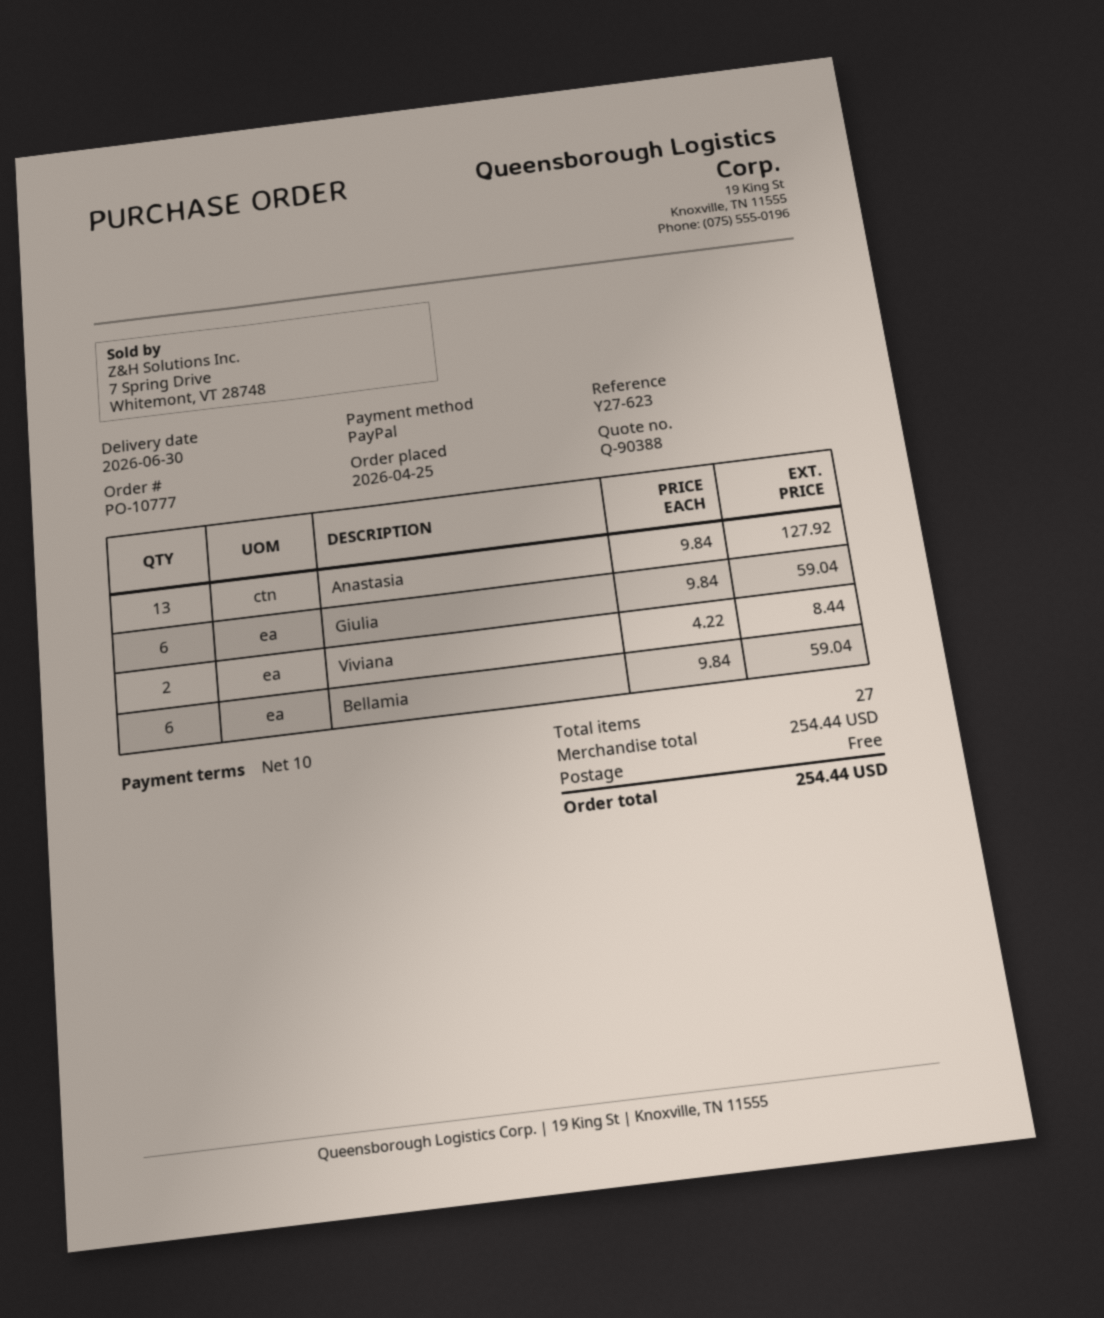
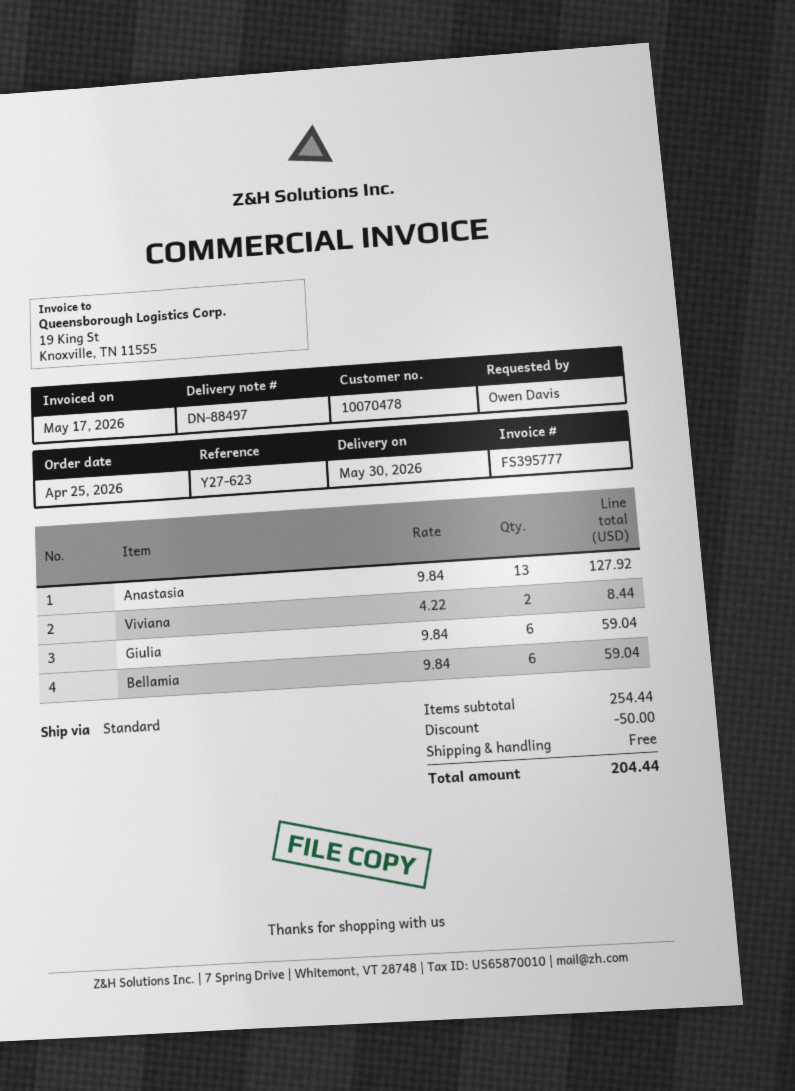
delivery date: 2026-06-30 -> 2026-05-30
discount: none -> 50.00
total: 254.44 -> 204.44

